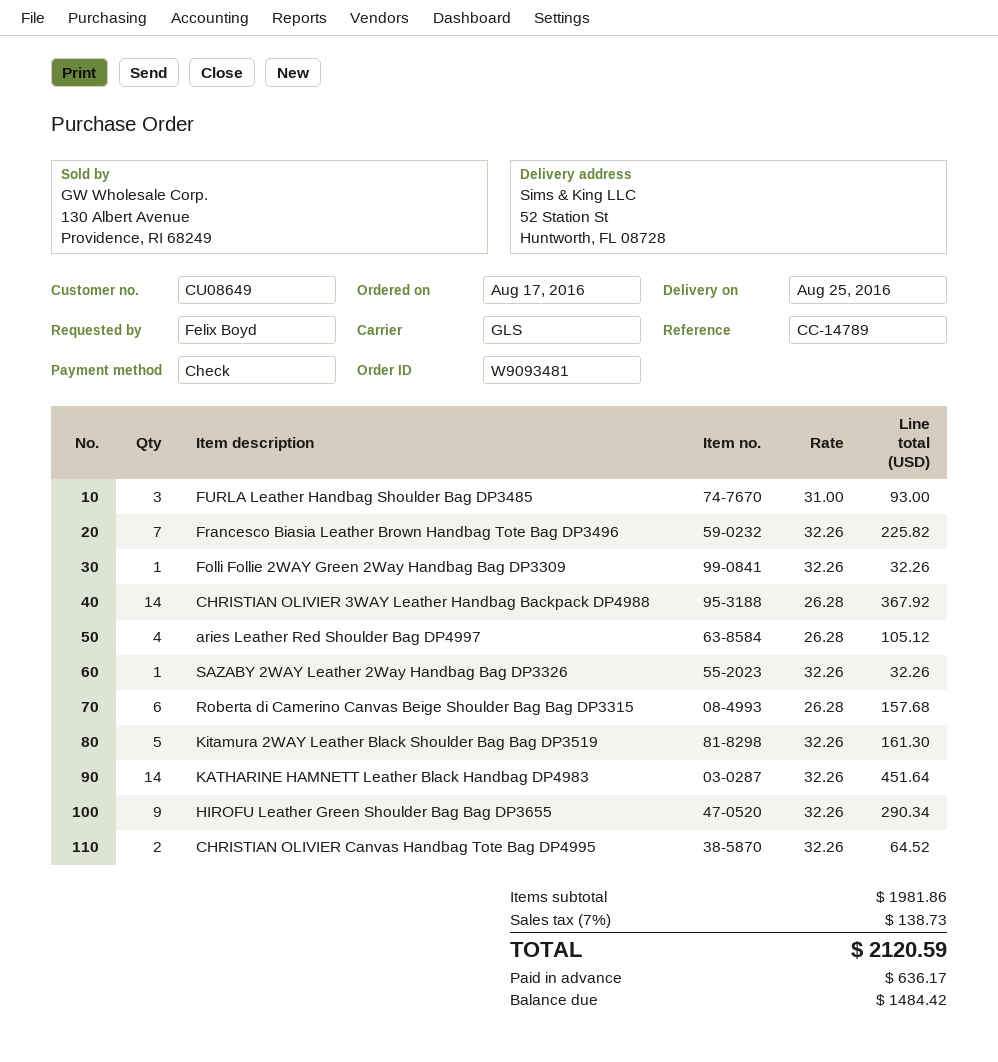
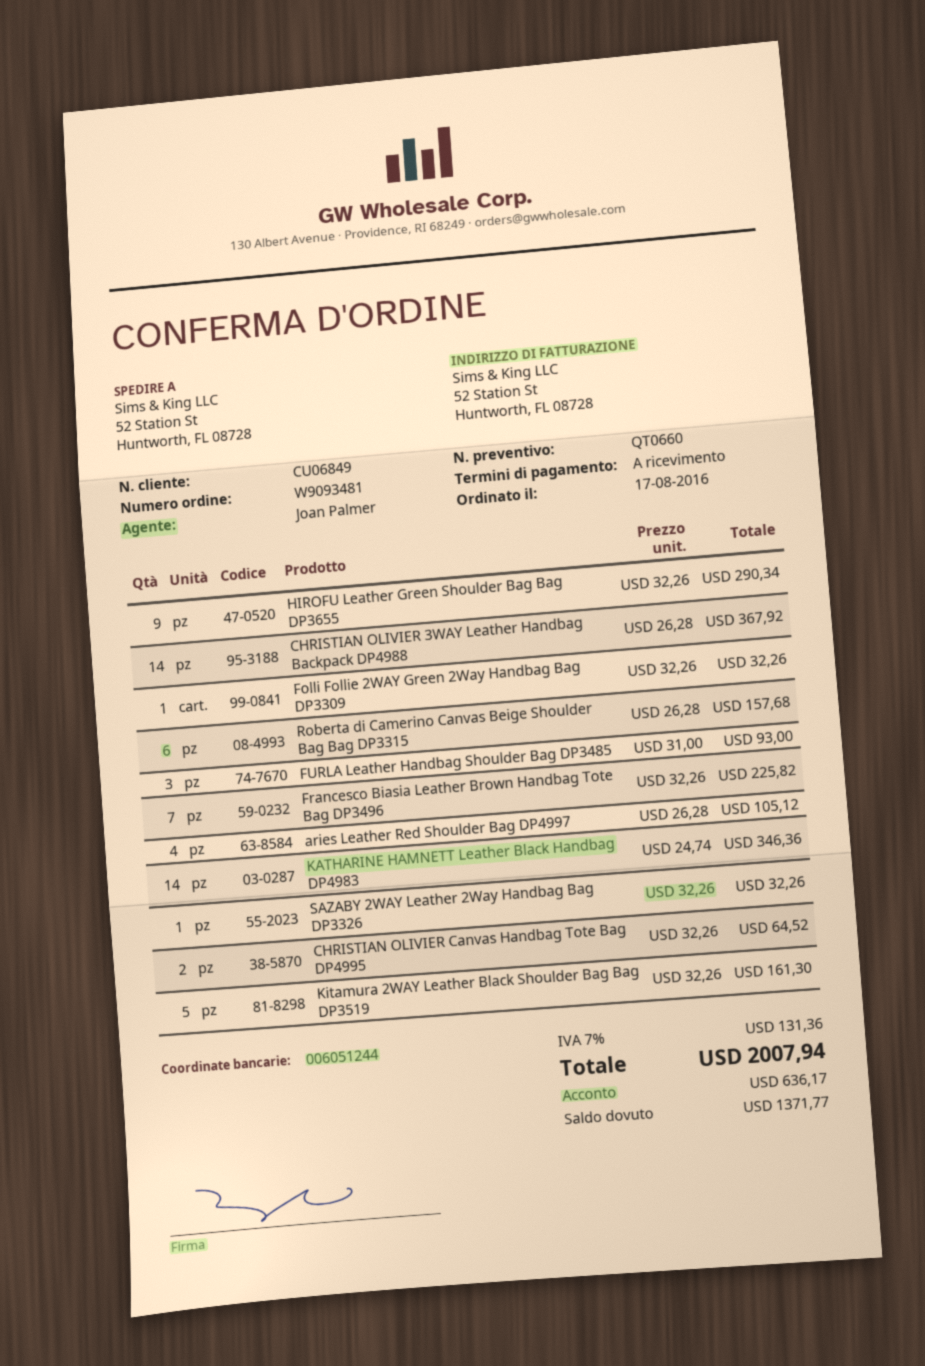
customer number: CU08649 -> CU06849
KATHARINE HAMNETT Leather Black Handbag DP4983: 14 x 32.26 = 451.64 -> 14 x 24.74 = 346.36
tax: 7% = 138.73 -> 7% = 131.36
total: 2120.59 -> 2007.94
balance: 1484.42 -> 1371.77

